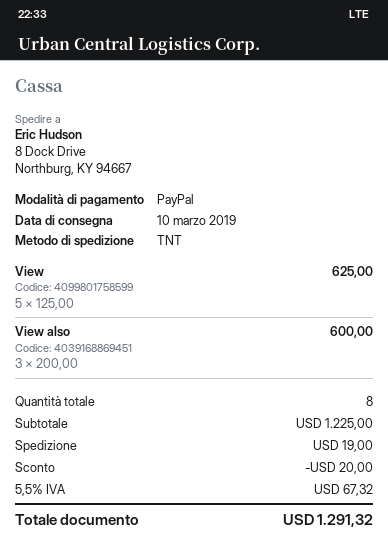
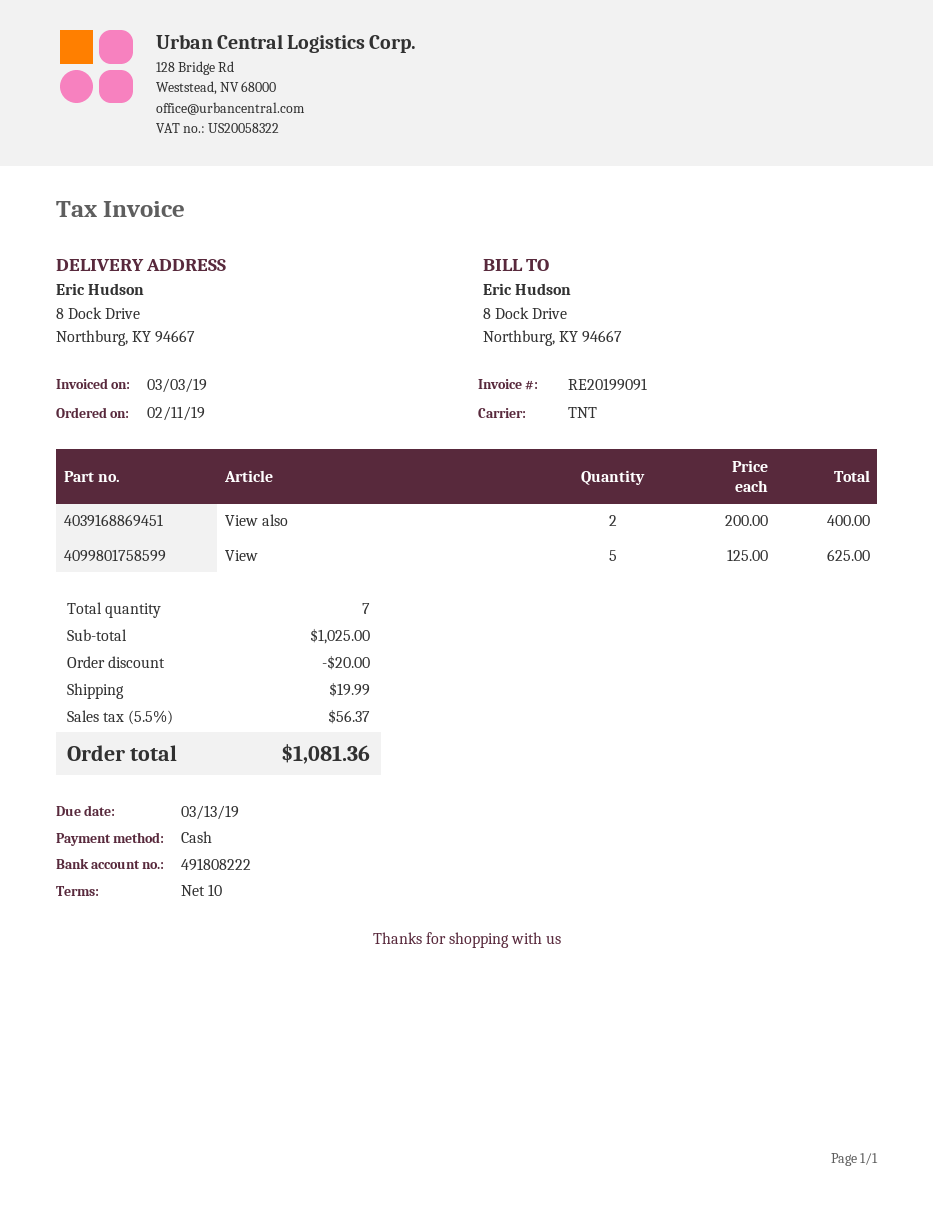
payment method: PayPal -> cash
View also: 3 x 200.00 = 600.00 -> 2 x 200.00 = 400.00
total quantity: 8 -> 7
subtotal: 1225.00 -> 1025.00
shipping: 19.00 -> 19.99
tax: 5.5% = 67.32 -> 5.5% = 56.37
total: 1291.32 -> 1081.36

